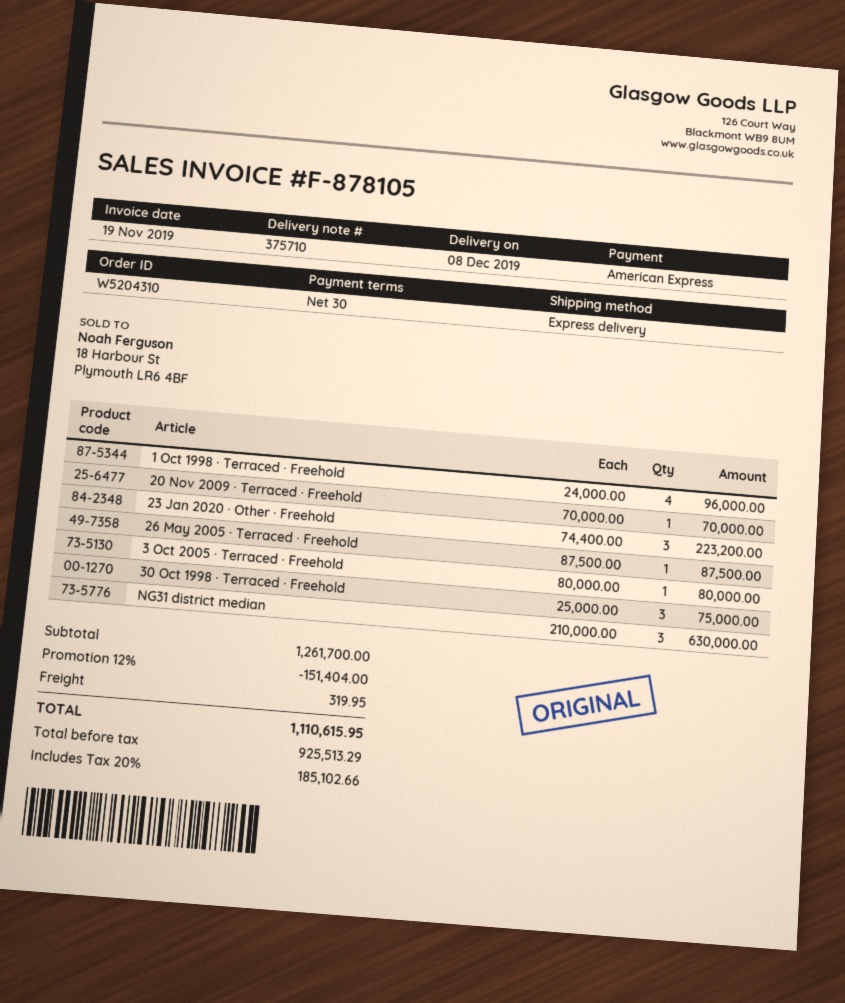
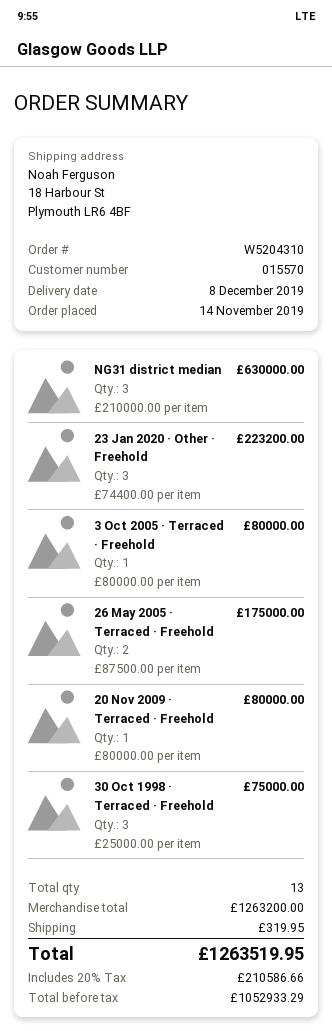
1 Oct 1998 · Terraced · Freehold: 4 x 24000.00 = 96000.00 -> none
20 Nov 2009 · Terraced · Freehold: 1 x 70000.00 = 70000.00 -> 1 x 80000.00 = 80000.00
26 May 2005 · Terraced · Freehold: 1 x 87500.00 = 87500.00 -> 2 x 87500.00 = 175000.00
subtotal: 1261700.00 -> 1263200.00
discount: 12% = 151404.00 -> none
net: 925513.29 -> 1052933.29
tax: 20% = 185102.66 -> 20% = 210586.66
total: 1110615.95 -> 1263519.95

